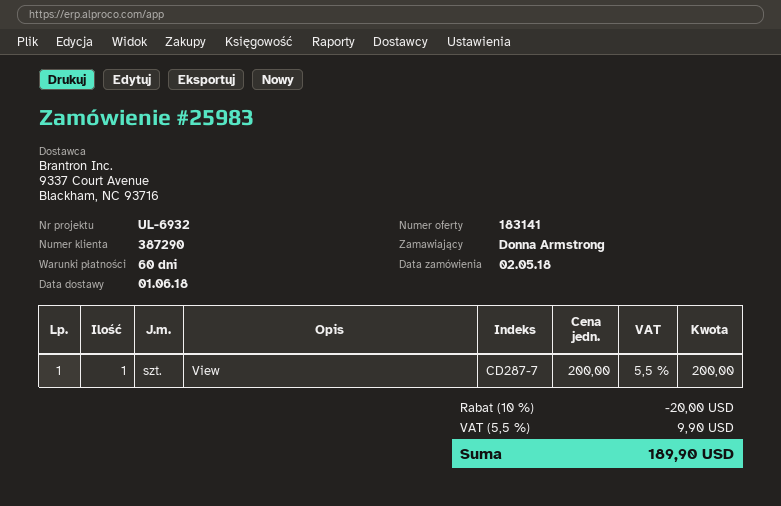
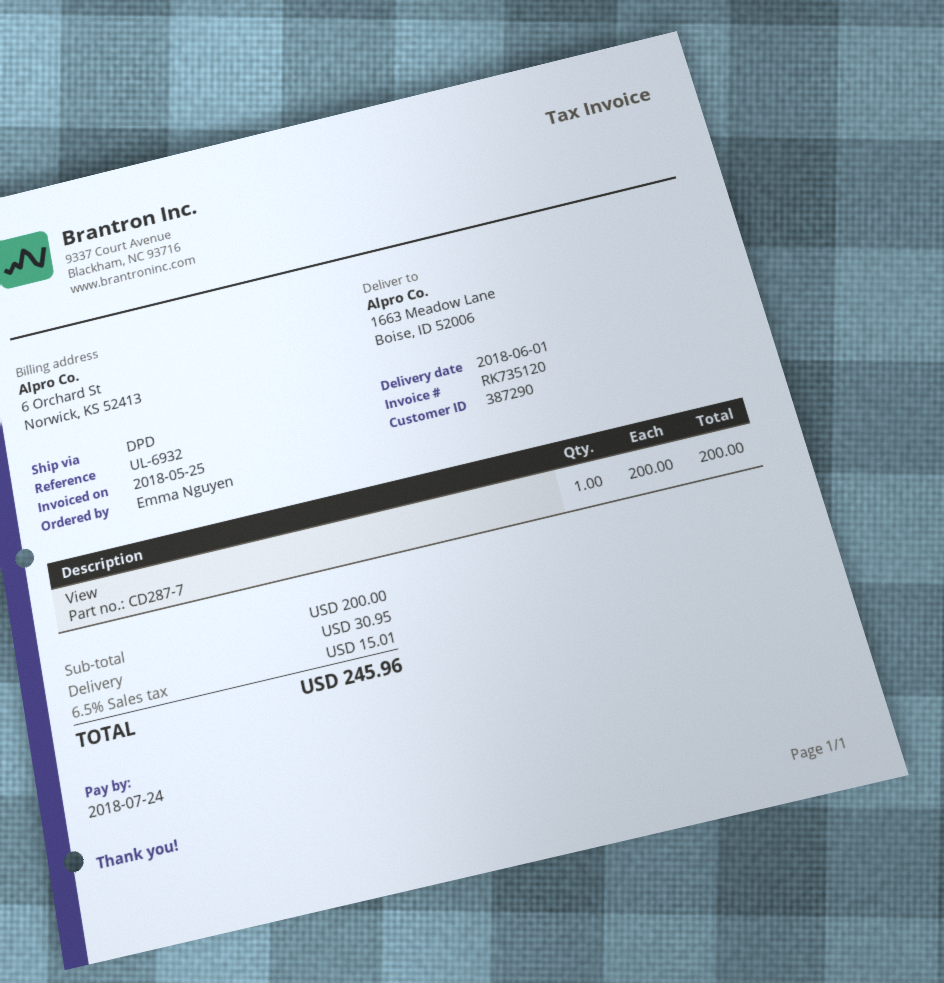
ordered by: Donna Armstrong -> Emma Nguyen
discount: 10% = 20.00 -> none
shipping: none -> 30.95
tax: 5.5% = 9.90 -> 6.5% = 15.01
total: 189.90 -> 245.96

